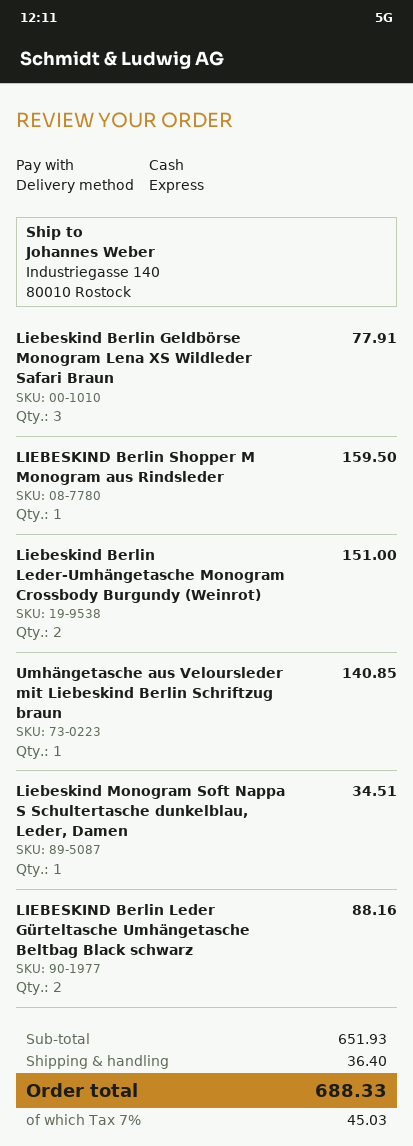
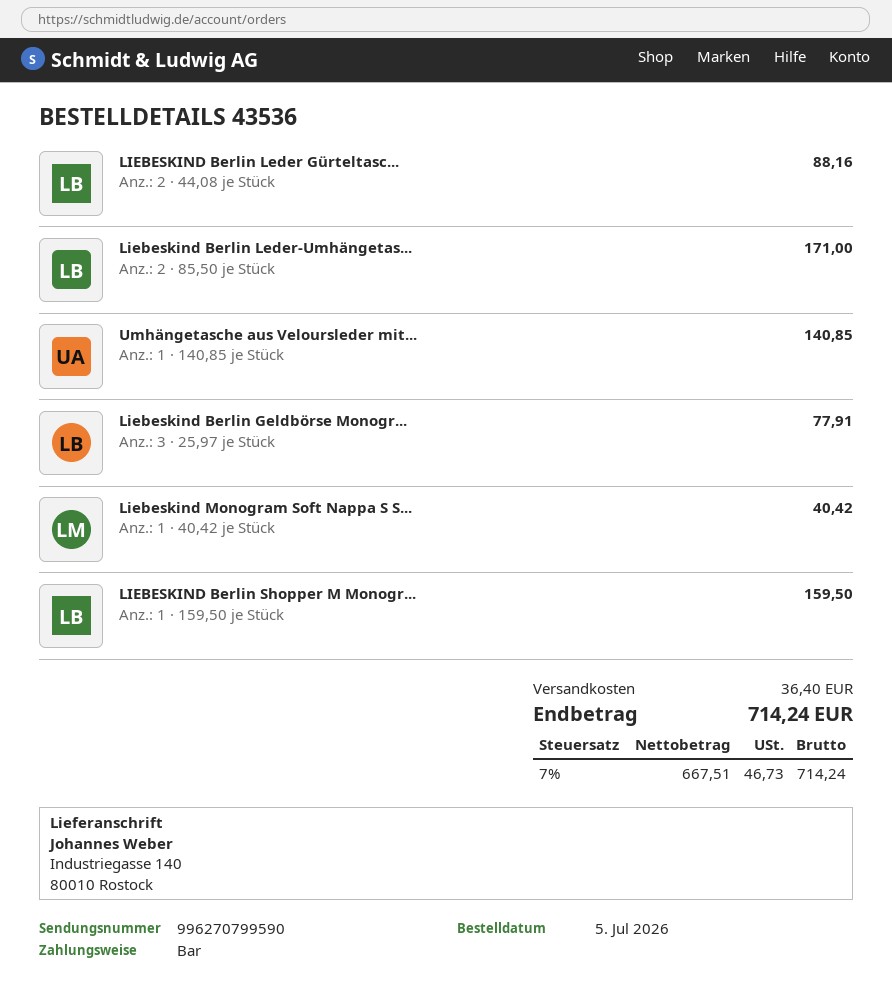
Liebeskind Berlin Leder-Umhängetasche Monogram Crossbody Burgundy (Weinrot): 2 for 151.00 -> 2 for 171.00
Liebeskind Monogram Soft Nappa S Schultertasche dunkelblau, Leder, Damen: 1 for 34.51 -> 1 for 40.42
tax: 7% = 45.03 -> 7% = 46.73
total: 688.33 -> 714.24

